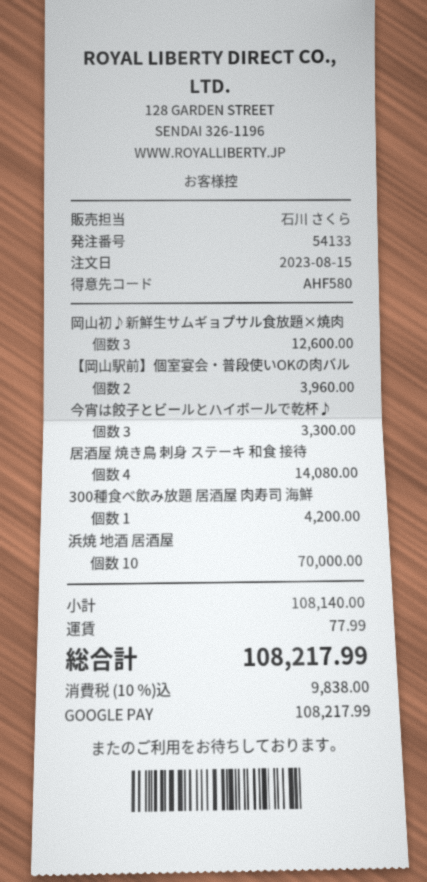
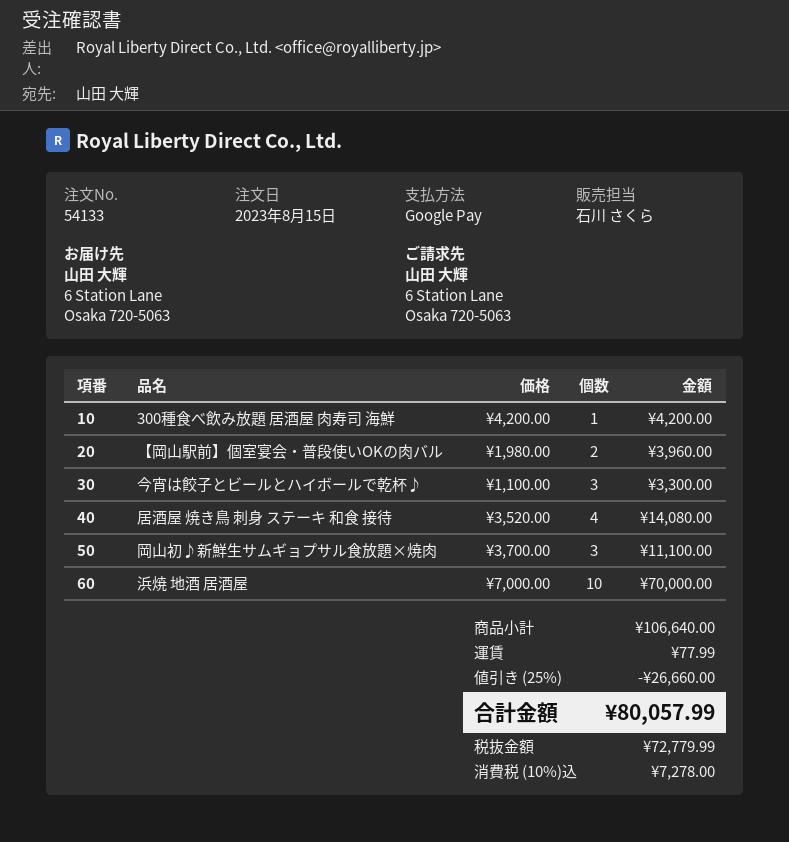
岡山初♪新鮮生サムギョプサル食放題×焼肉: 3 for 12600.00 -> 3 for 11100.00
subtotal: 108140.00 -> 106640.00
discount: none -> 25% = 26660.00
tax: 10% = 9838.00 -> 10% = 7278.00
total: 108217.99 -> 80057.99

